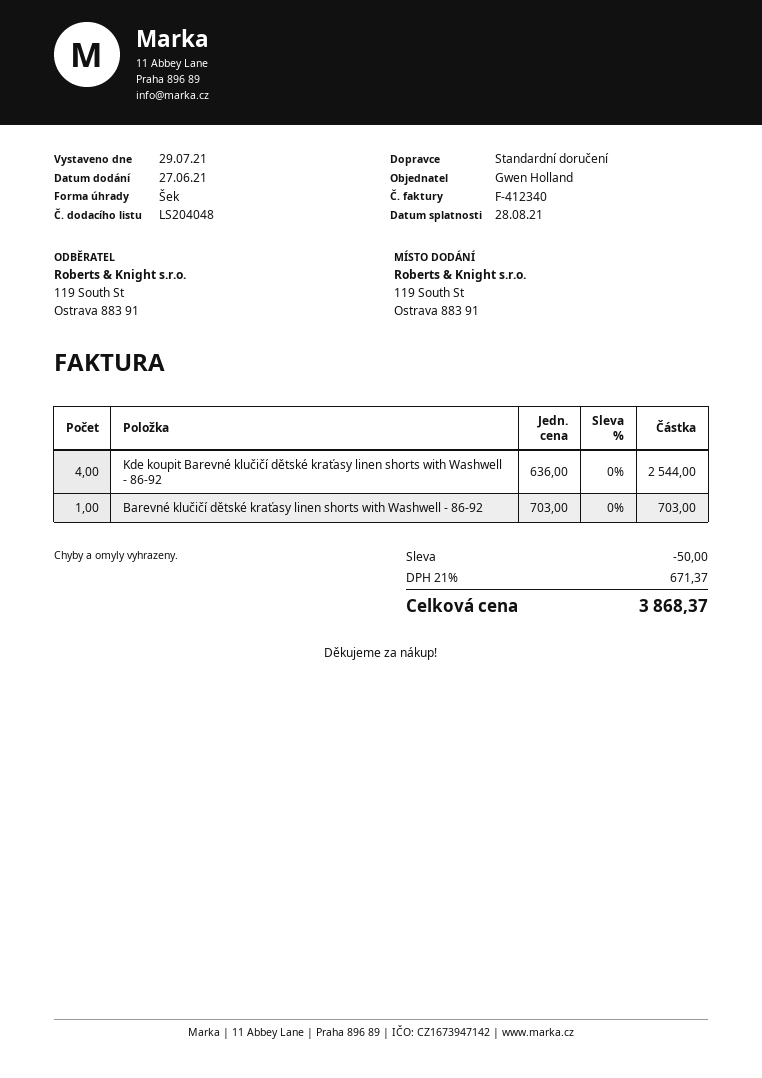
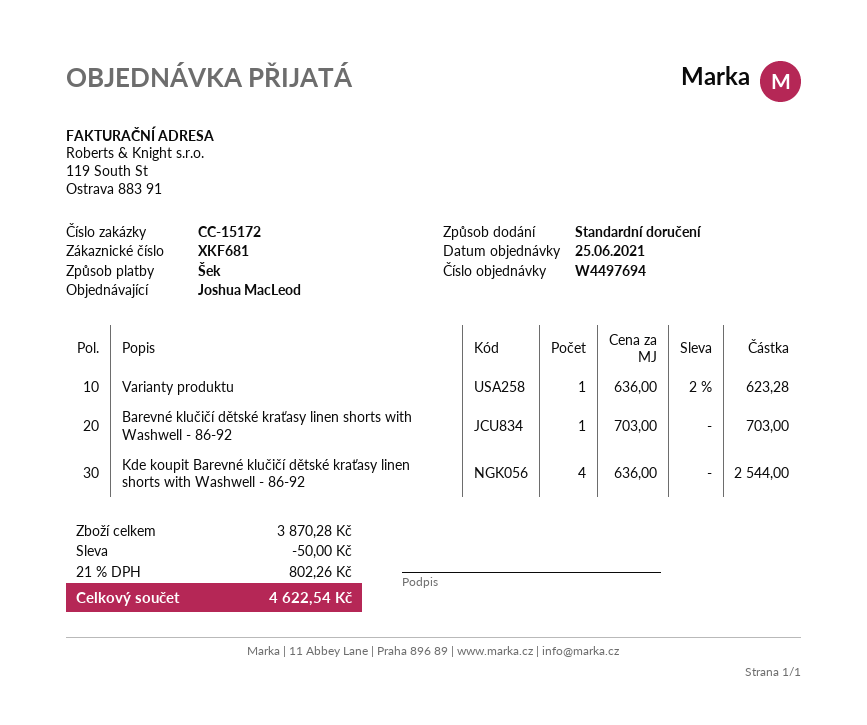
ordered by: Gwen Holland -> Joshua MacLeod
Varianty produktu: none -> 1 x 636.00 - 2% = 623.28
tax: 21% = 671.37 -> 21% = 802.26
total: 3868.37 -> 4622.54

